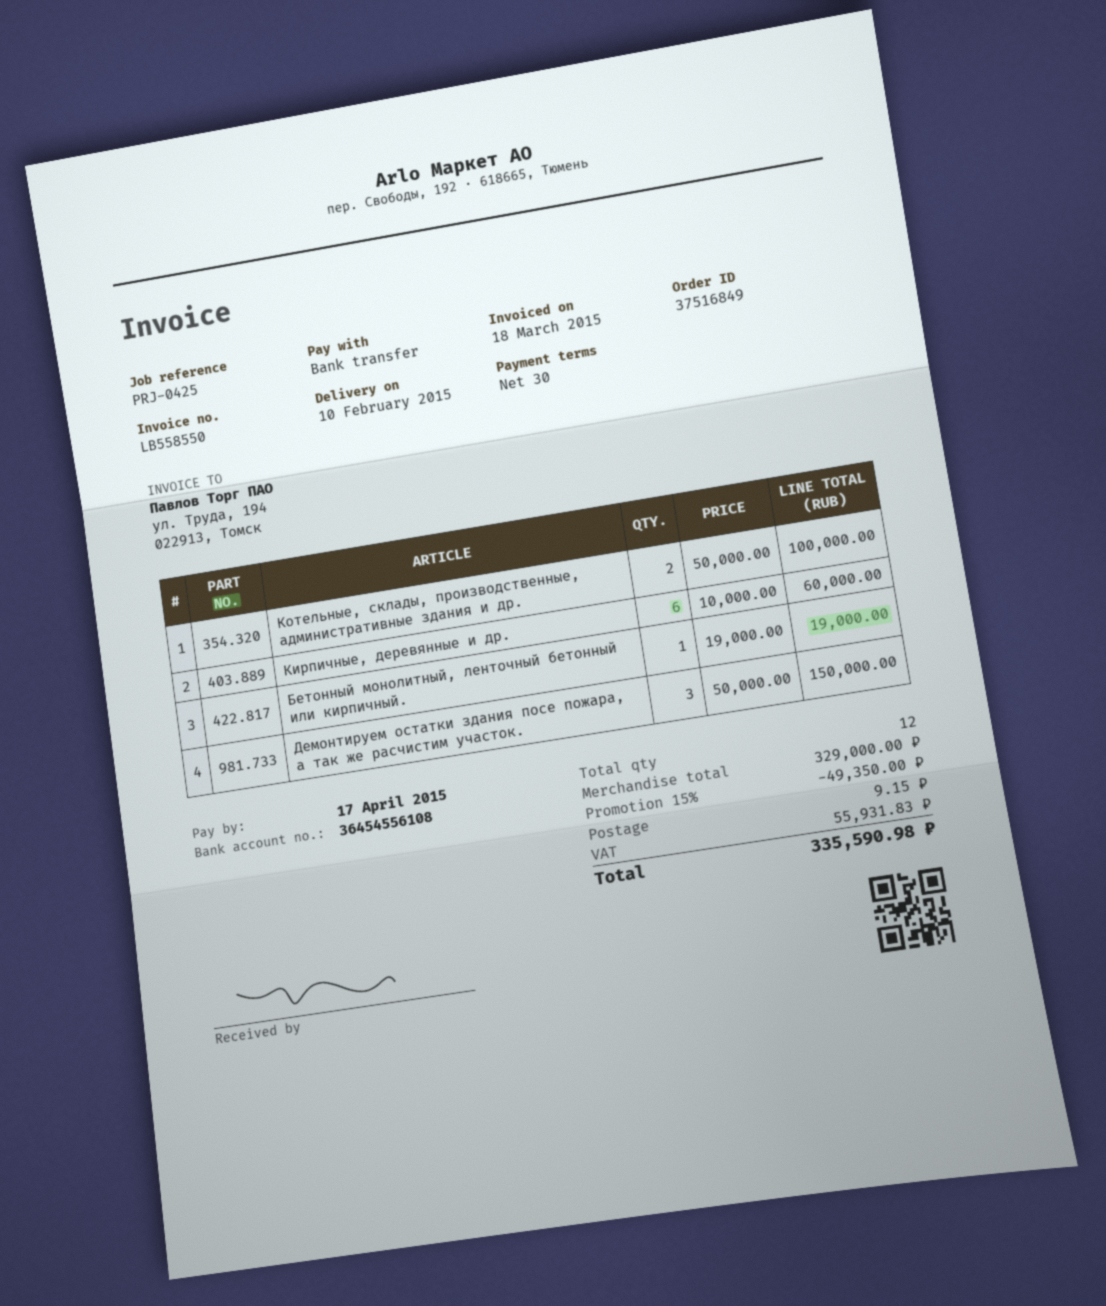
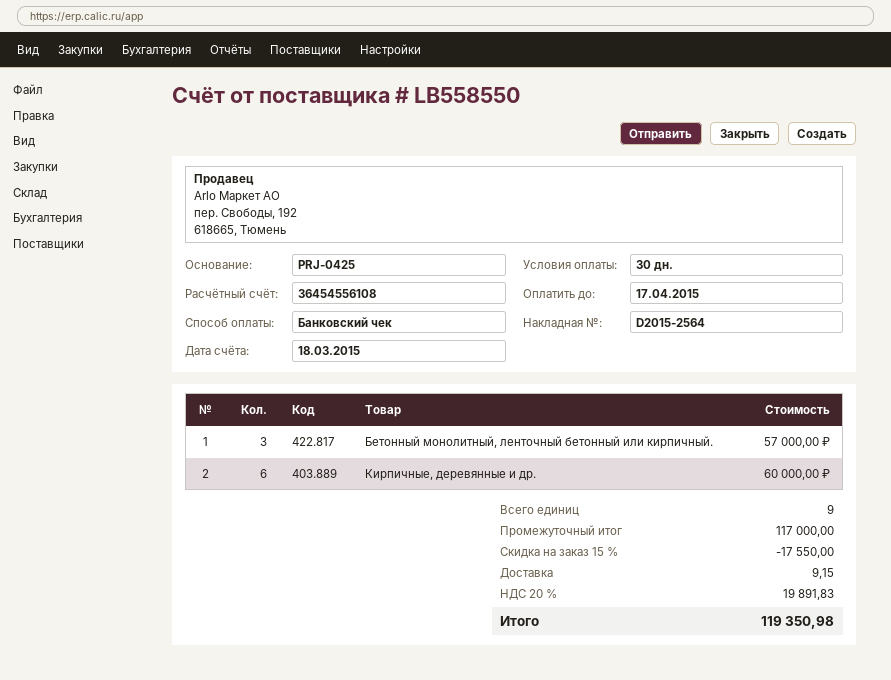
payment method: bank transfer -> cheque
Котельные, склады, производственные, административные здания и др.: 2 for 100000.00 -> none
Бетонный монолитный, ленточный бетонный или кирпичный.: 1 for 19000.00 -> 3 for 57000.00
Демонтируем остатки здания посе пожара, а так же расчистим участок.: 3 for 150000.00 -> none
total quantity: 12 -> 9
subtotal: 329000.00 -> 117000.00
discount: 15% = 49350.00 -> 15% = 17550.00
tax: 55931.83 -> 19891.83
total: 335590.98 -> 119350.98

